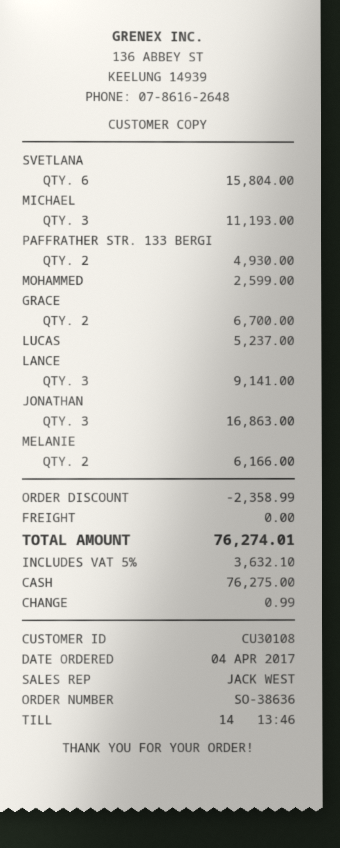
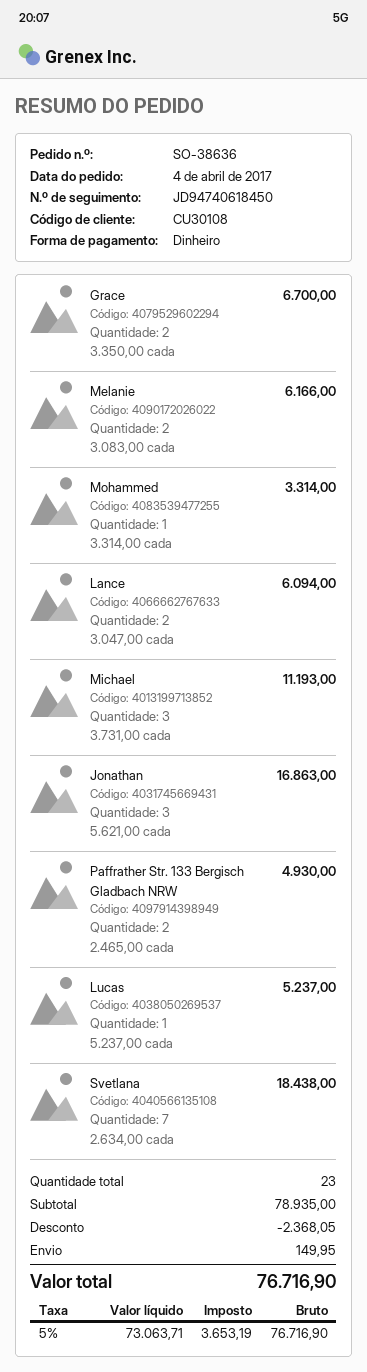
SVETLANA: 6 for 15804.00 -> 7 for 18438.00
MOHAMMED: 1 for 2599.00 -> 1 for 3314.00
LANCE: 3 for 9141.00 -> 2 for 6094.00
discount: 2358.99 -> 2368.05
shipping: 0.00 -> 149.95
tax: 5% = 3632.10 -> 5% = 3653.19
total: 76274.01 -> 76716.90

